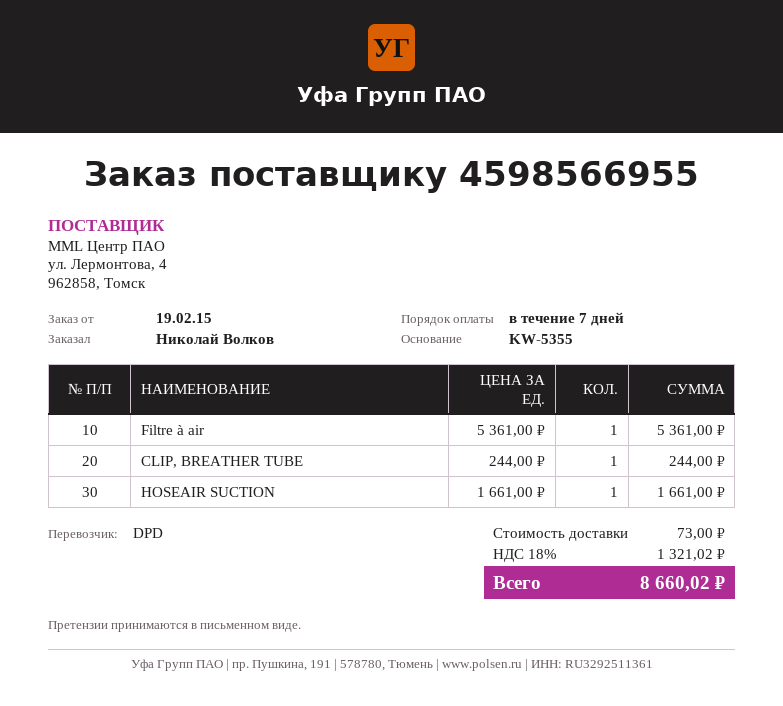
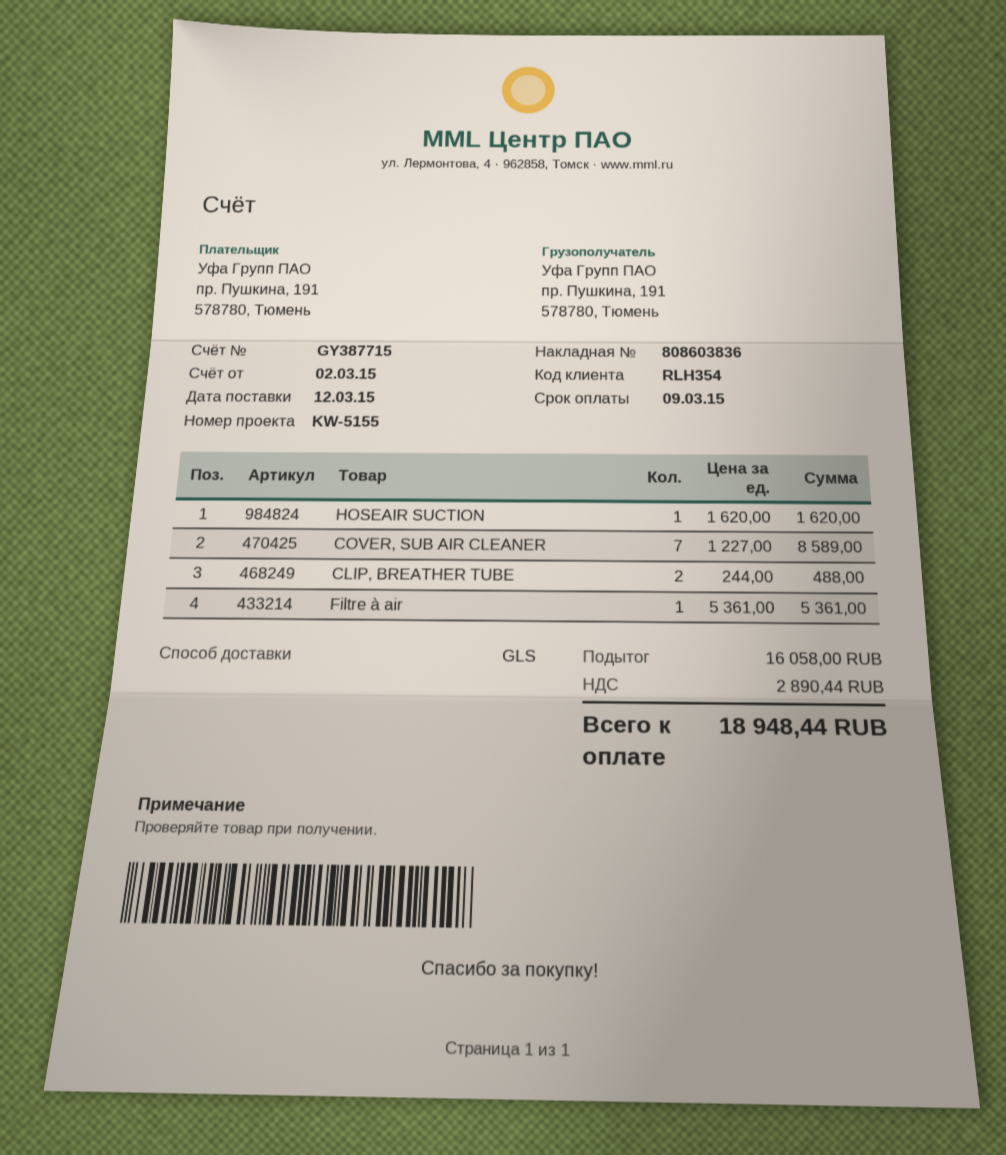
reference: KW-5355 -> KW-5155
shipping method: DPD -> GLS
CLIP, BREATHER TUBE: 1 x 244.00 = 244.00 -> 2 x 244.00 = 488.00
HOSEAIR SUCTION: 1 x 1661.00 = 1661.00 -> 1 x 1620.00 = 1620.00
COVER, SUB AIR CLEANER: none -> 7 x 1227.00 = 8589.00
shipping: 73.00 -> none
tax: 1321.02 -> 2890.44
total: 8660.02 -> 18948.44

